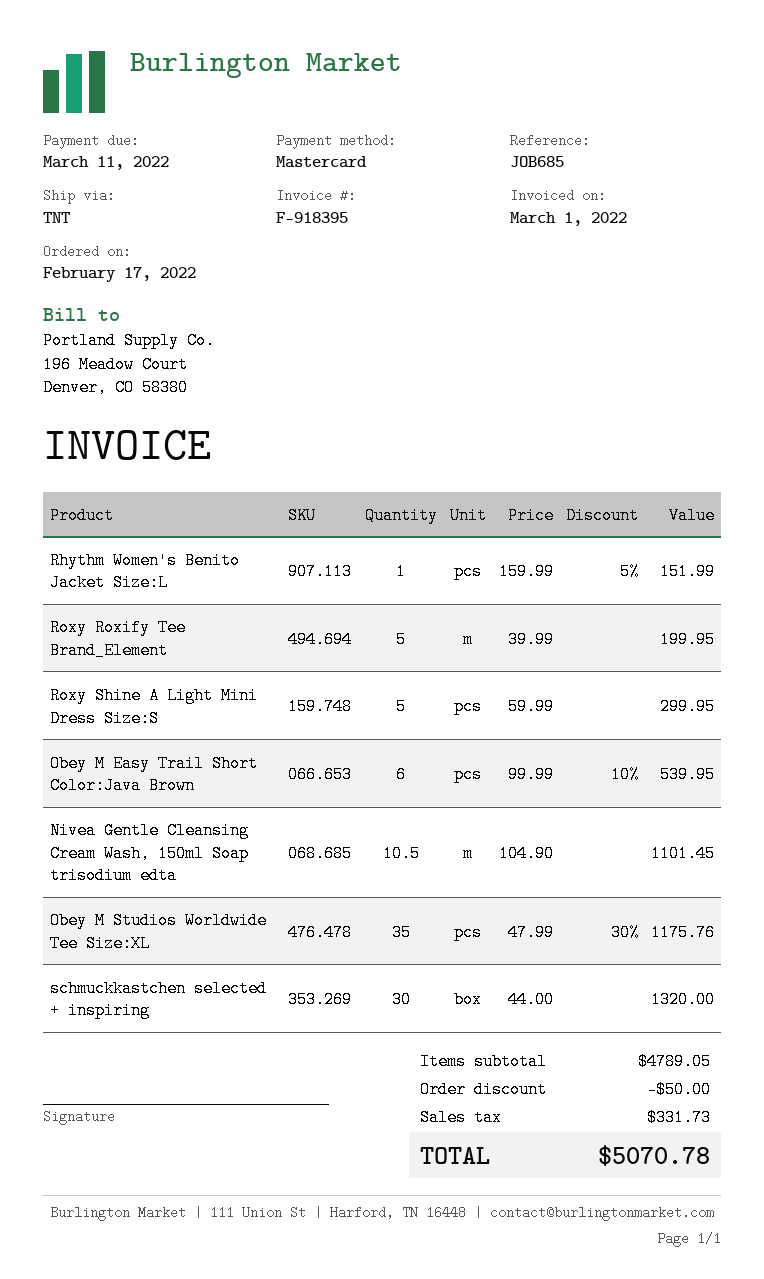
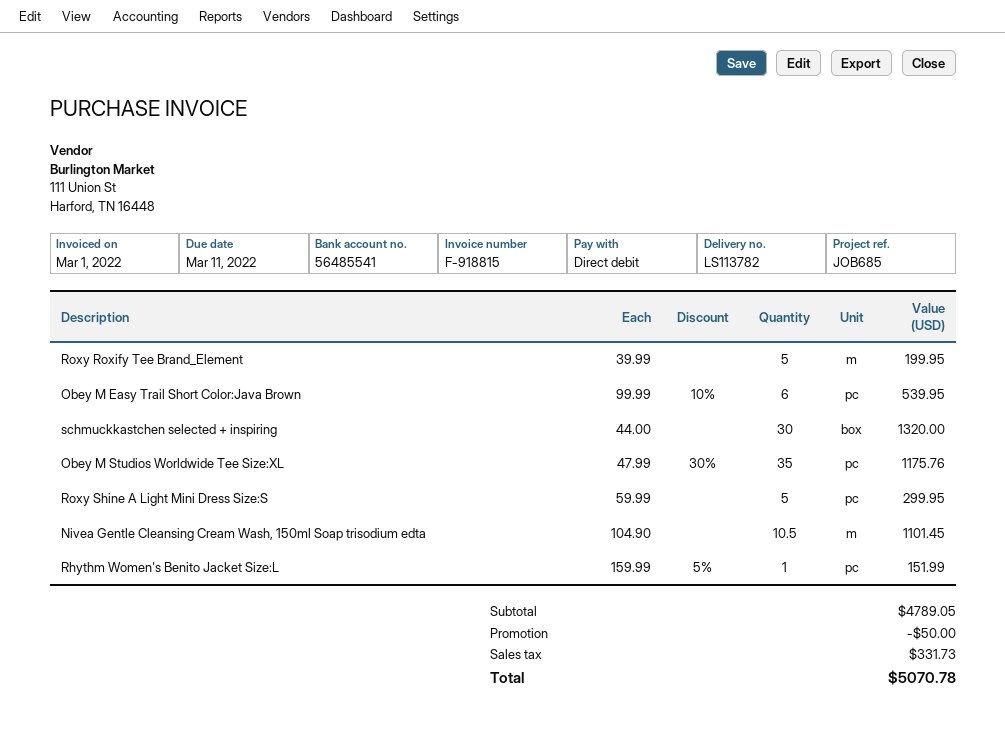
invoice number: F-918395 -> F-918815
payment method: Mastercard -> direct debit

